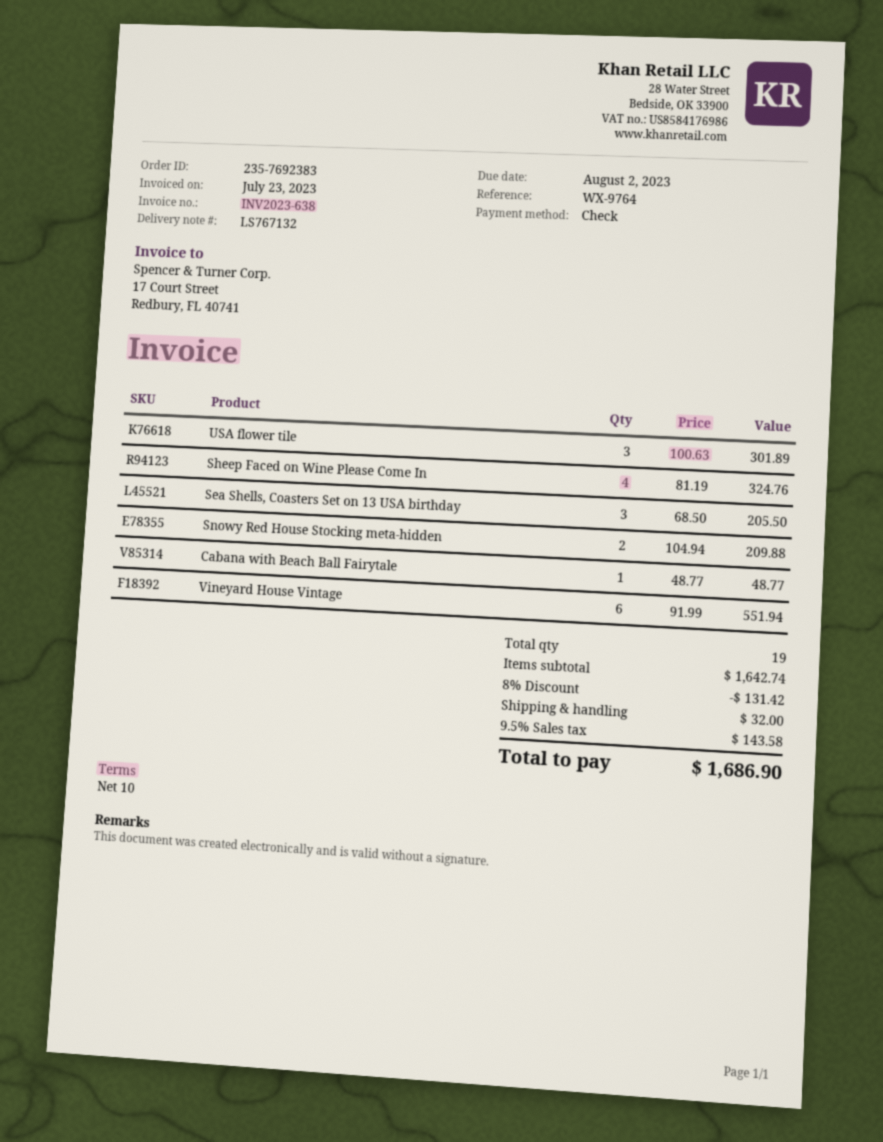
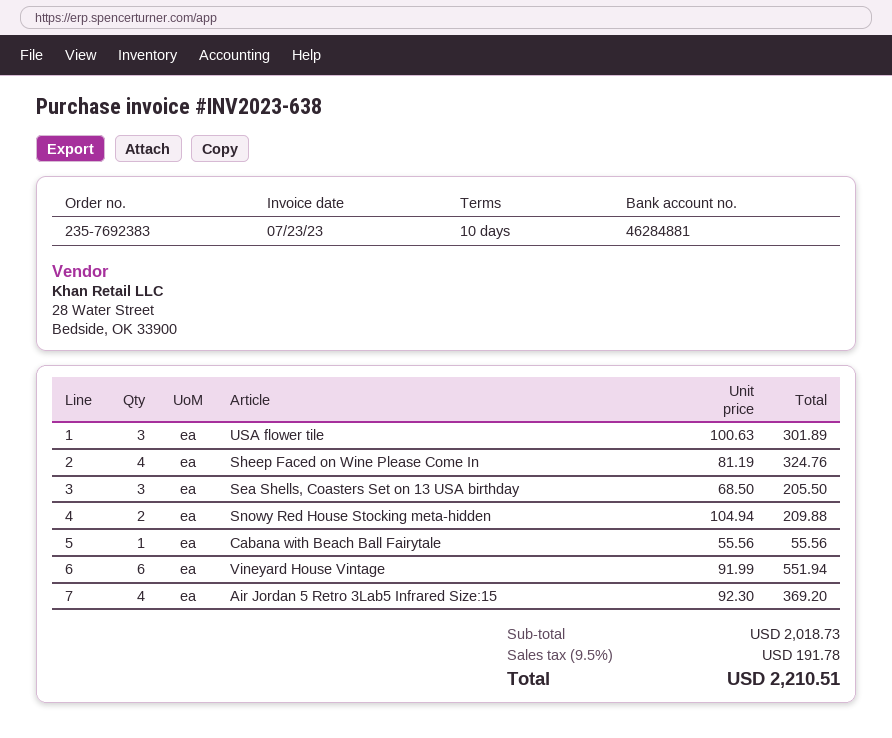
Cabana with Beach Ball Fairytale: 1 x 48.77 = 48.77 -> 1 x 55.56 = 55.56
Air Jordan 5 Retro 3Lab5 Infrared Size:15: none -> 4 x 92.30 = 369.20
subtotal: 1642.74 -> 2018.73
discount: 8% = 131.42 -> none
shipping: 32.00 -> none
tax: 9.5% = 143.58 -> 9.5% = 191.78
total: 1686.90 -> 2210.51

